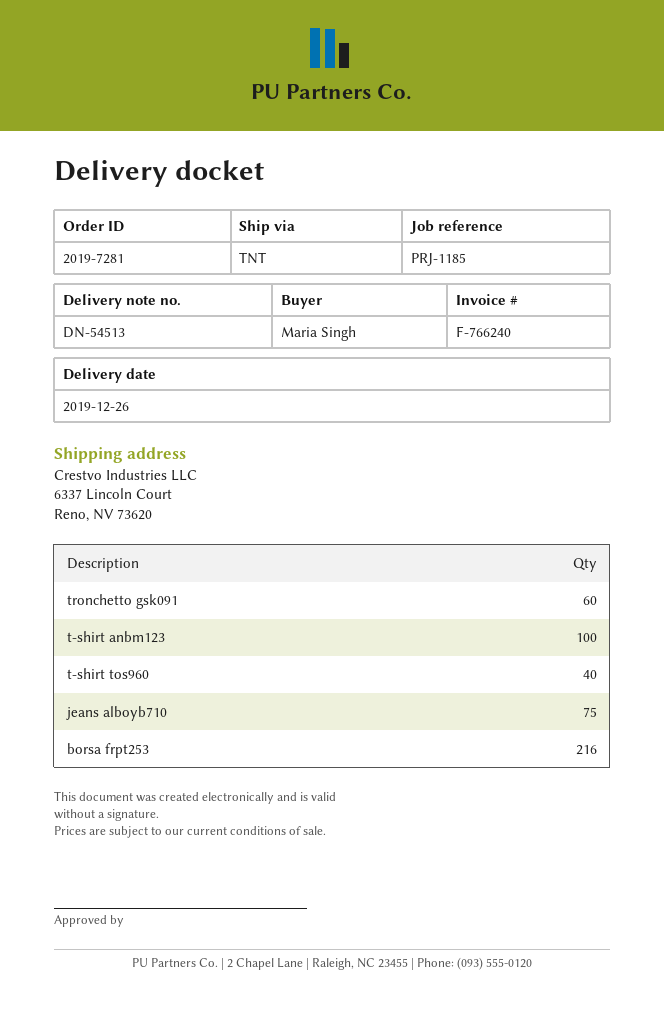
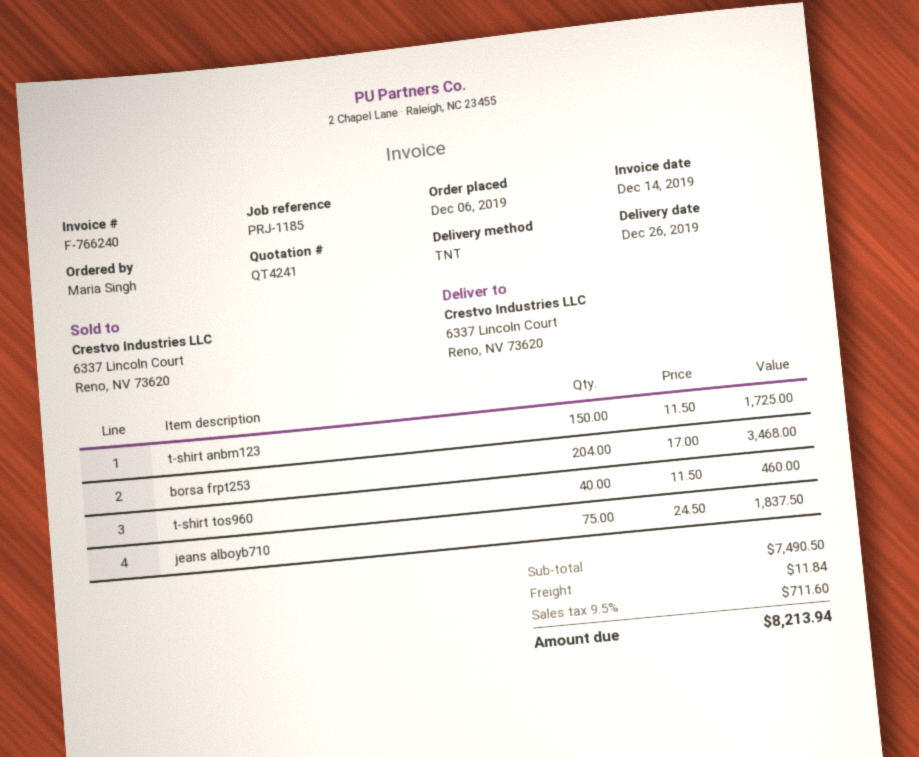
tronchetto gsk091: 60 -> none
t-shirt anbm123: 100 -> 150
borsa frpt253: 216 -> 204

